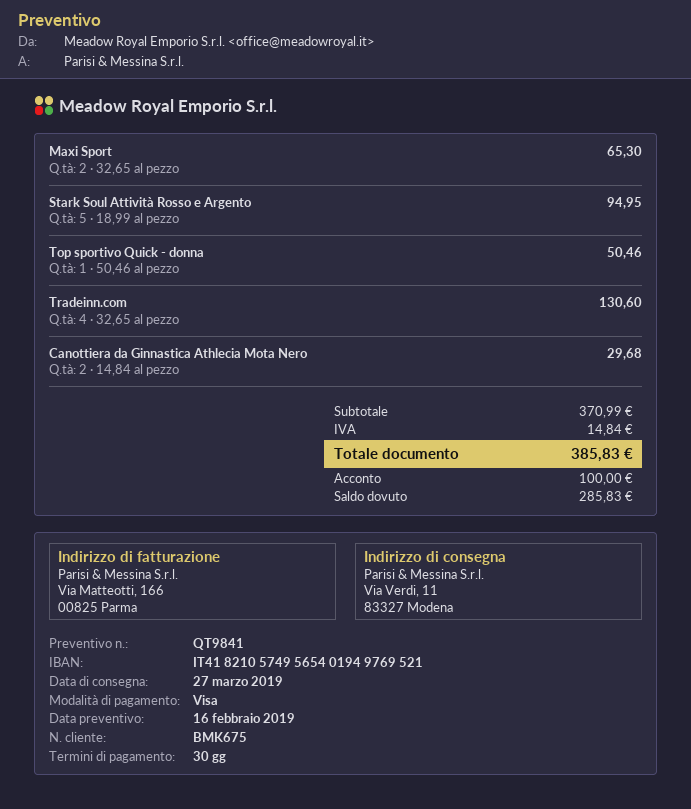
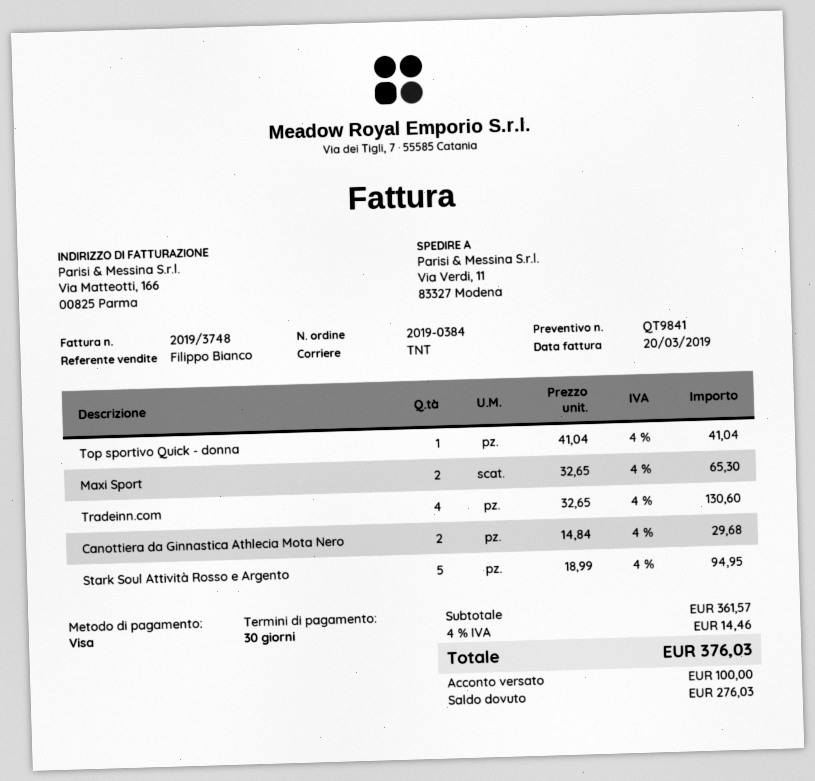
Top sportivo Quick - donna: 1 x 50.46 = 50.46 -> 1 x 41.04 = 41.04
subtotal: 370.99 -> 361.57
tax: 14.84 -> 14.46
total: 385.83 -> 376.03
balance: 285.83 -> 276.03

